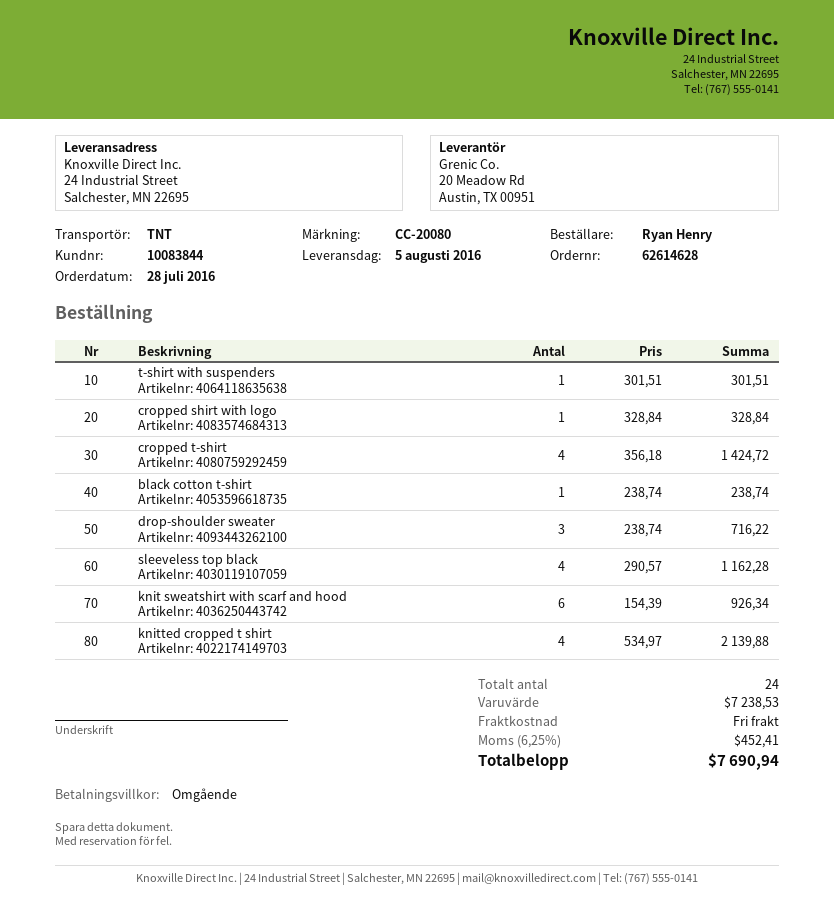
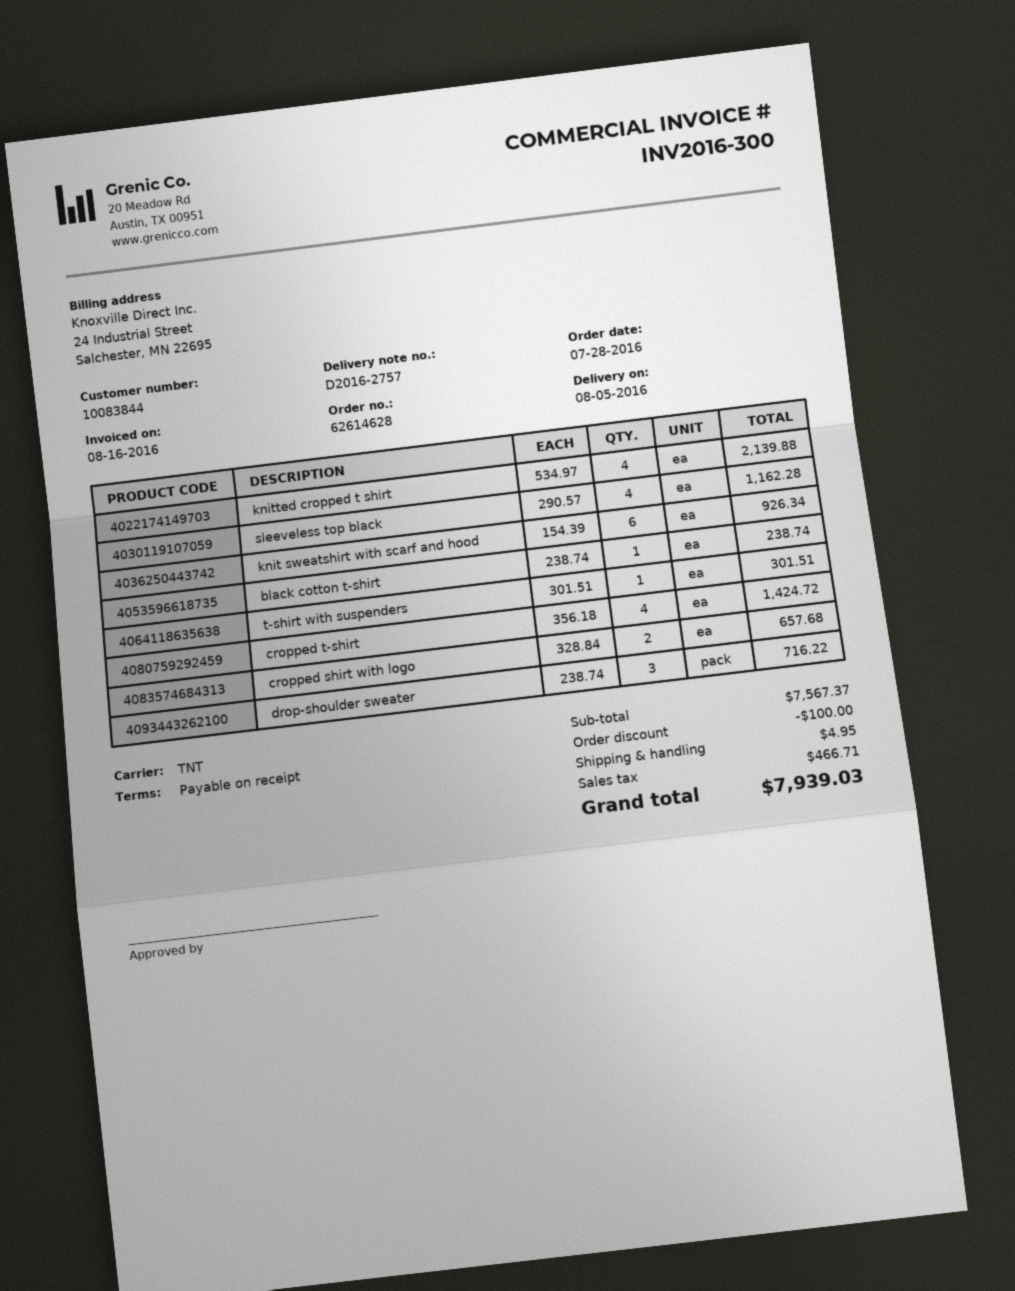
cropped shirt with logo: 1 x 328.84 = 328.84 -> 2 x 328.84 = 657.68
subtotal: 7238.53 -> 7567.37
discount: none -> 100.00
shipping: 0.00 -> 4.95
tax: 452.41 -> 466.71
total: 7690.94 -> 7939.03

